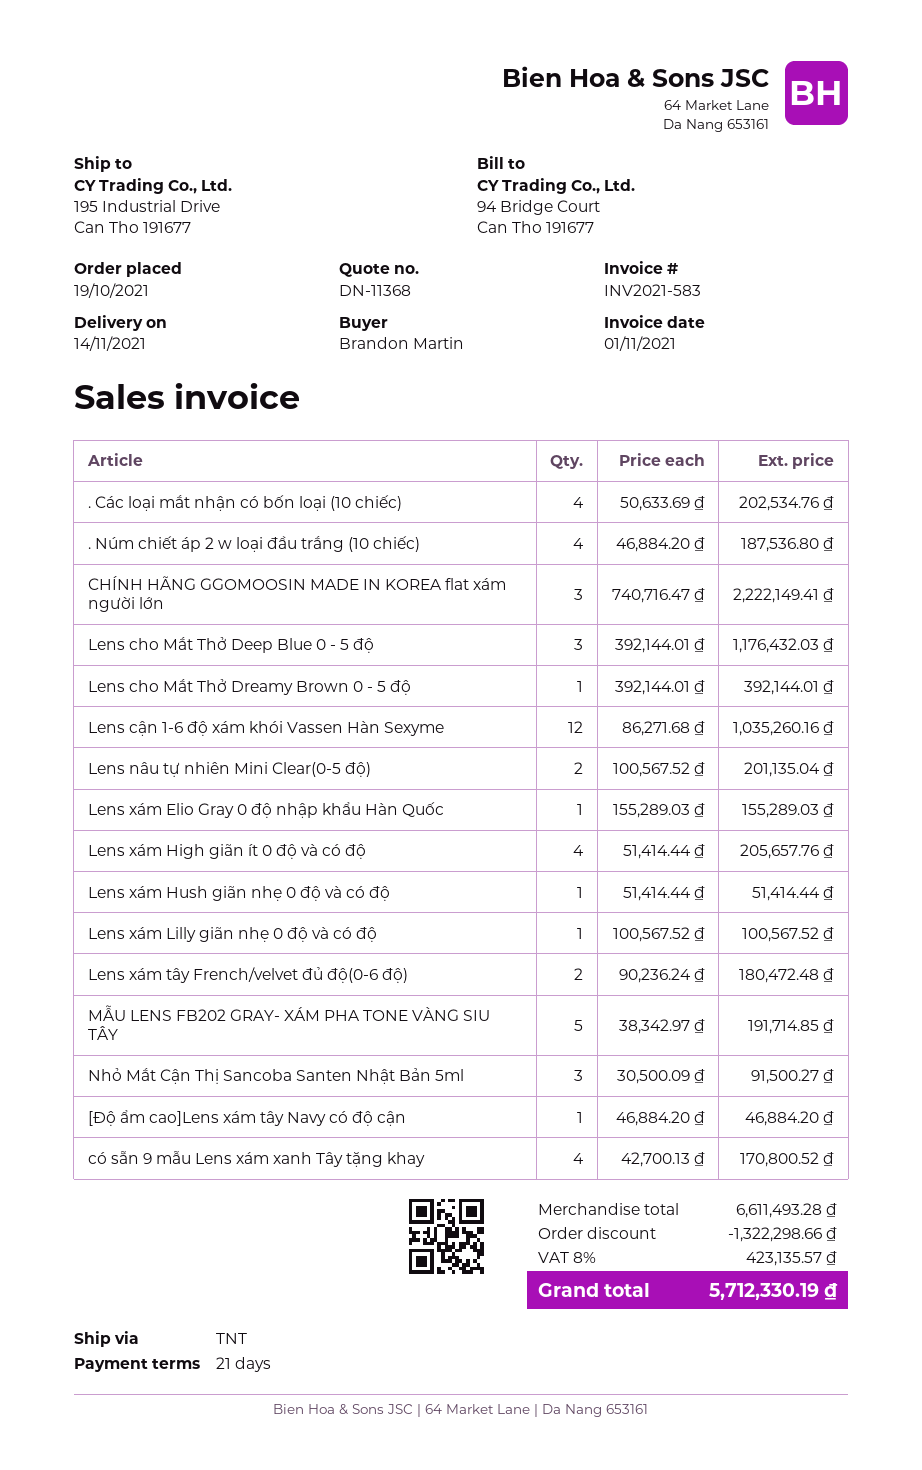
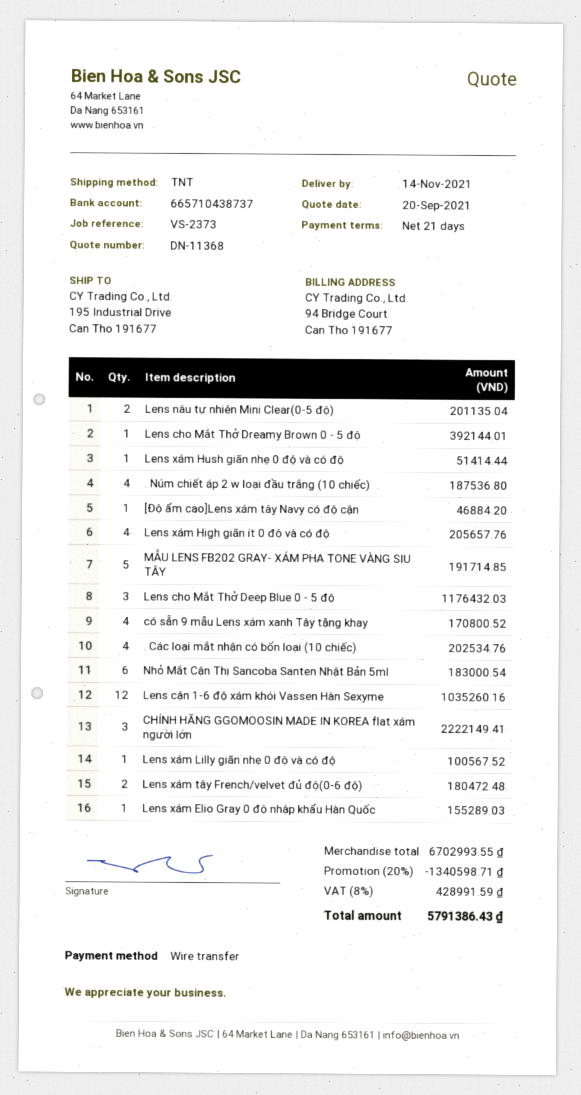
Nhỏ Mắt Cận Thị Sancoba Santen Nhật Bản 5ml: 3 for 91500.27 -> 6 for 183000.54
subtotal: 6611493.28 -> 6702993.55
discount: 1322298.66 -> 1340598.71
tax: 8% = 423135.57 -> 8% = 428991.59
total: 5712330.19 -> 5791386.43

